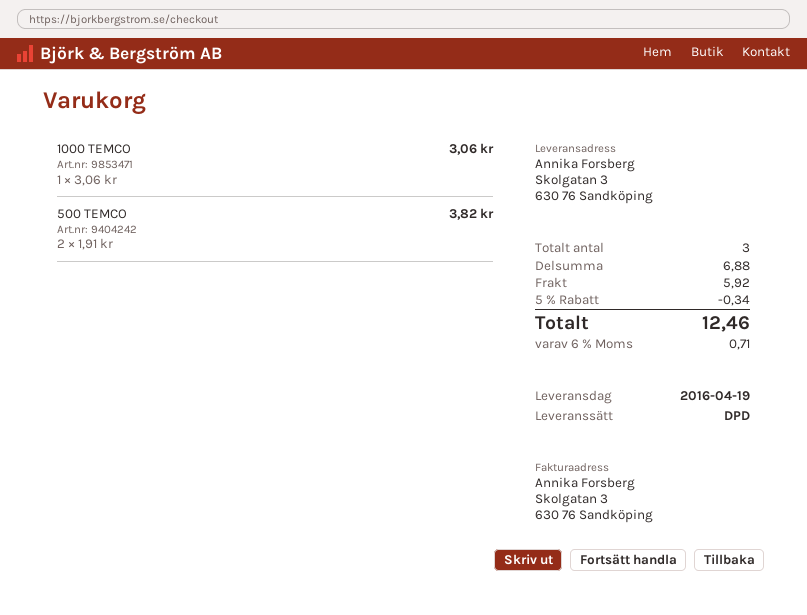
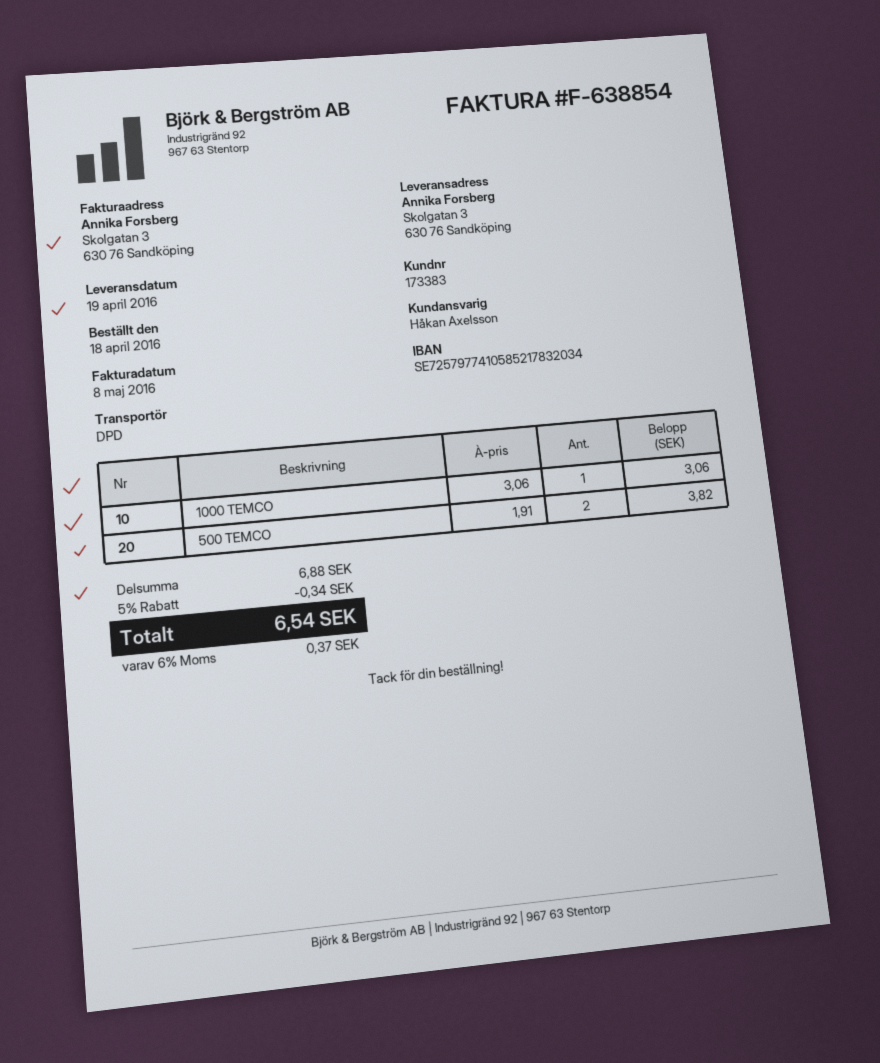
shipping: 5.92 -> none
tax: 6% = 0.71 -> 6% = 0.37
total: 12.46 -> 6.54

